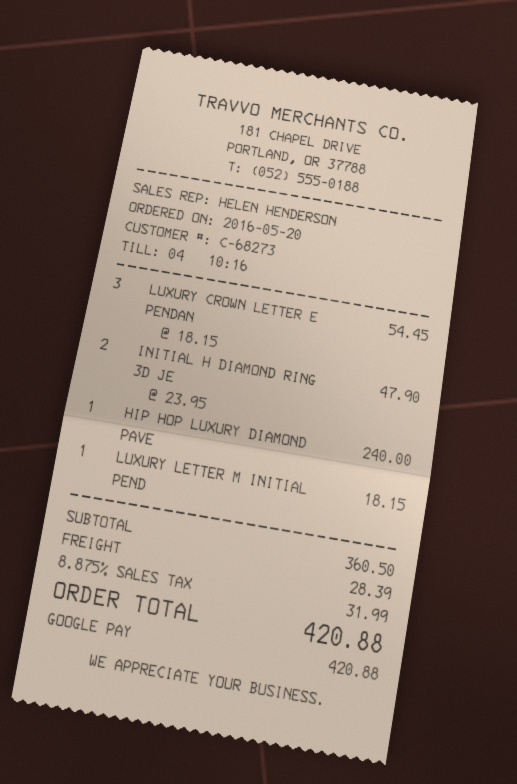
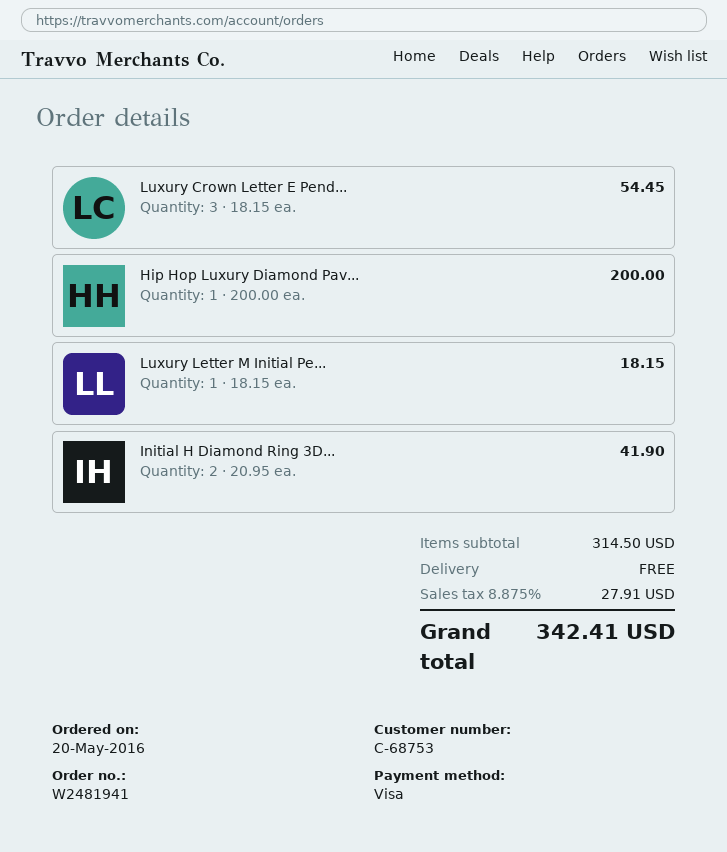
customer number: C-68273 -> C-68753
payment method: Google Pay -> Visa
INITIAL H DIAMOND RING 3D JE: 2 x 23.95 = 47.90 -> 2 x 20.95 = 41.90
HIP HOP LUXURY DIAMOND PAVE: 1 x 240.00 = 240.00 -> 1 x 200.00 = 200.00
subtotal: 360.50 -> 314.50
shipping: 28.39 -> 0.00
tax: 8.875% = 31.99 -> 8.875% = 27.91
total: 420.88 -> 342.41

